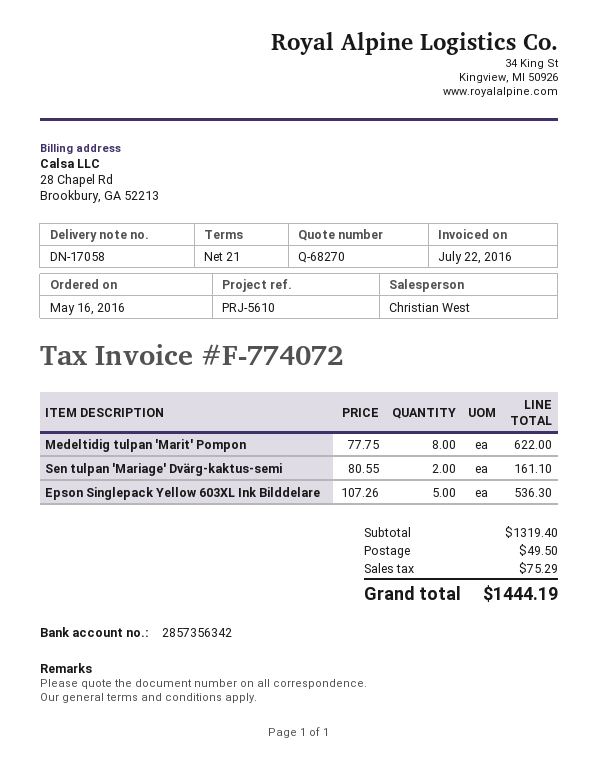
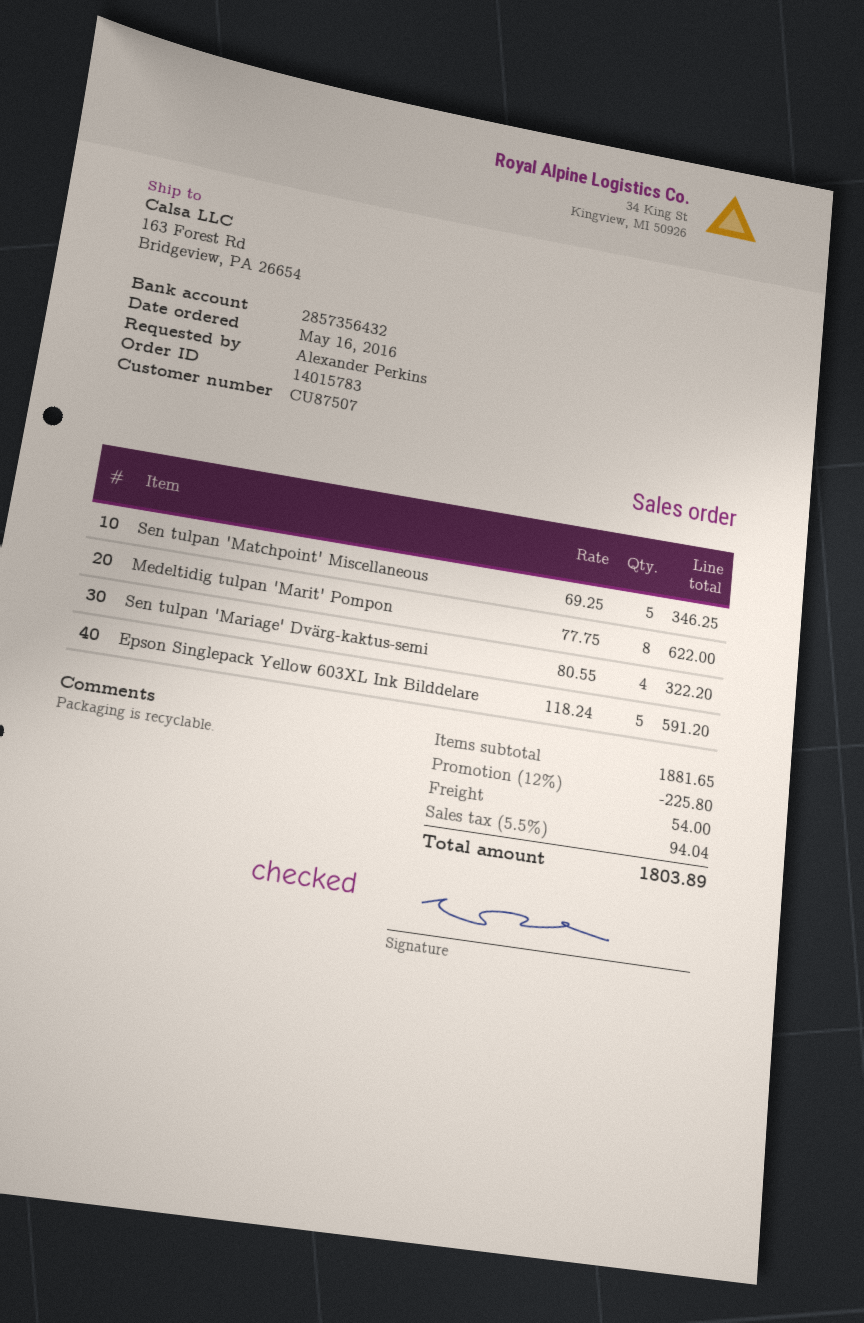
bank account: 2857356342 -> 2857356432
Sen tulpan 'Mariage' Dvärg-kaktus-semi: 2 x 80.55 = 161.10 -> 4 x 80.55 = 322.20
Epson Singlepack Yellow 603XL Ink Bilddelare: 5 x 107.26 = 536.30 -> 5 x 118.24 = 591.20
Sen tulpan 'Matchpoint' Miscellaneous: none -> 5 x 69.25 = 346.25
subtotal: 1319.40 -> 1881.65
discount: none -> 12% = 225.80
shipping: 49.50 -> 54.00
tax: 75.29 -> 94.04
total: 1444.19 -> 1803.89

